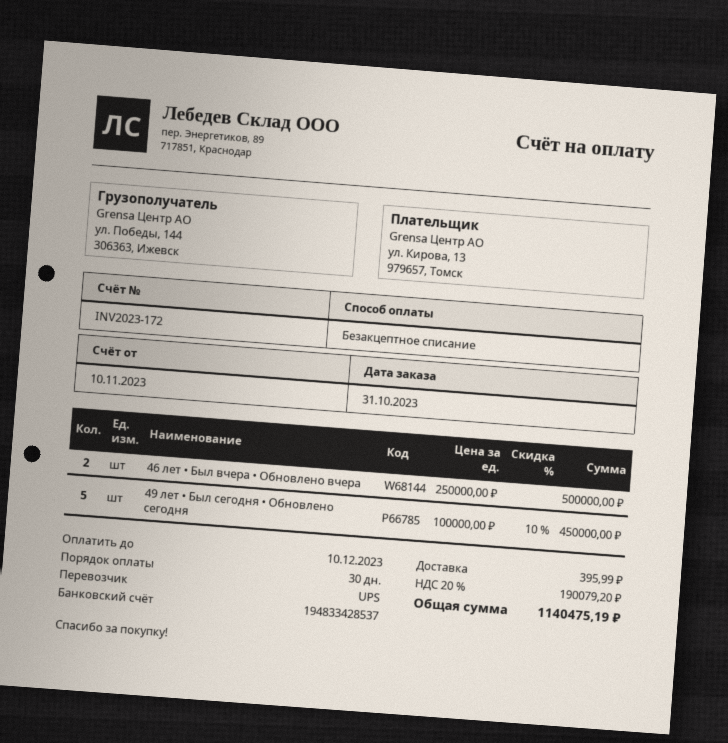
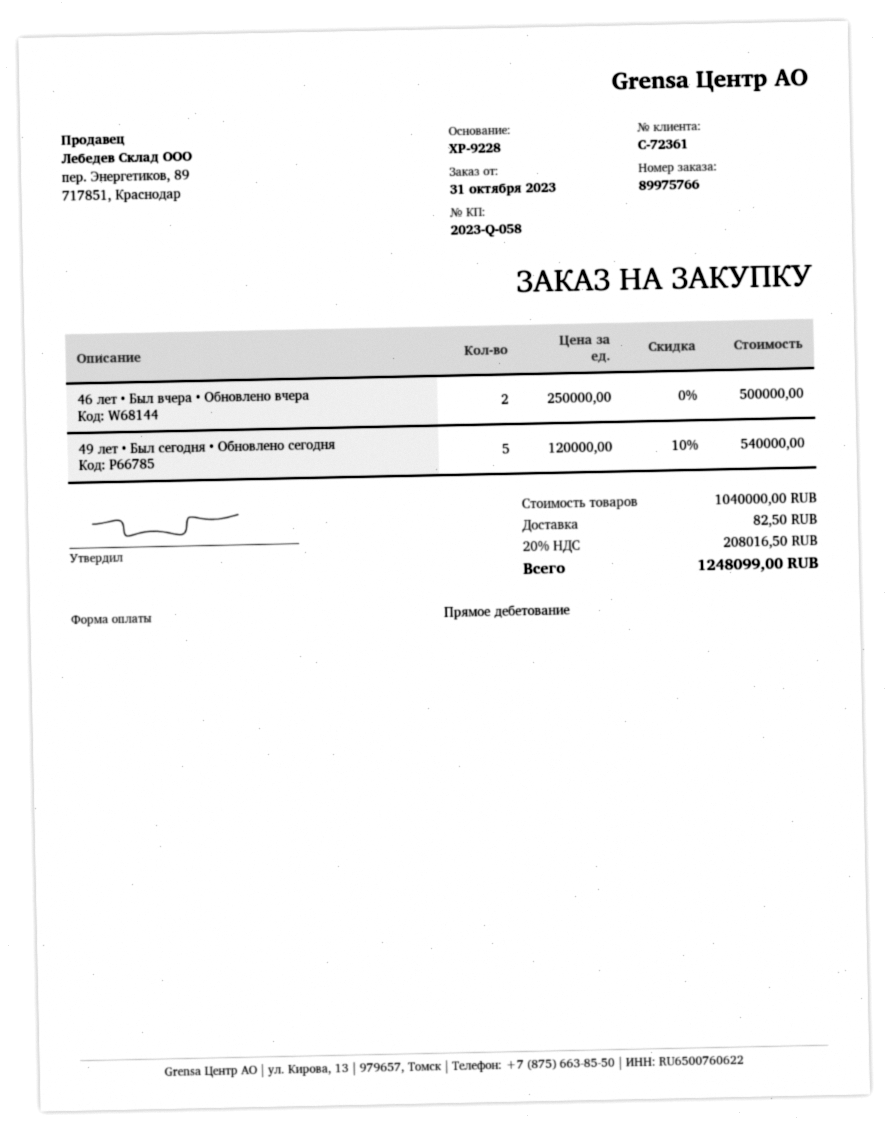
49 лет • Был сегодня • Обновлено сегодня: 5 x 100000.00 - 10% = 450000.00 -> 5 x 120000.00 - 10% = 540000.00
shipping: 395.99 -> 82.50
tax: 20% = 190079.20 -> 20% = 208016.50
total: 1140475.19 -> 1248099.00

